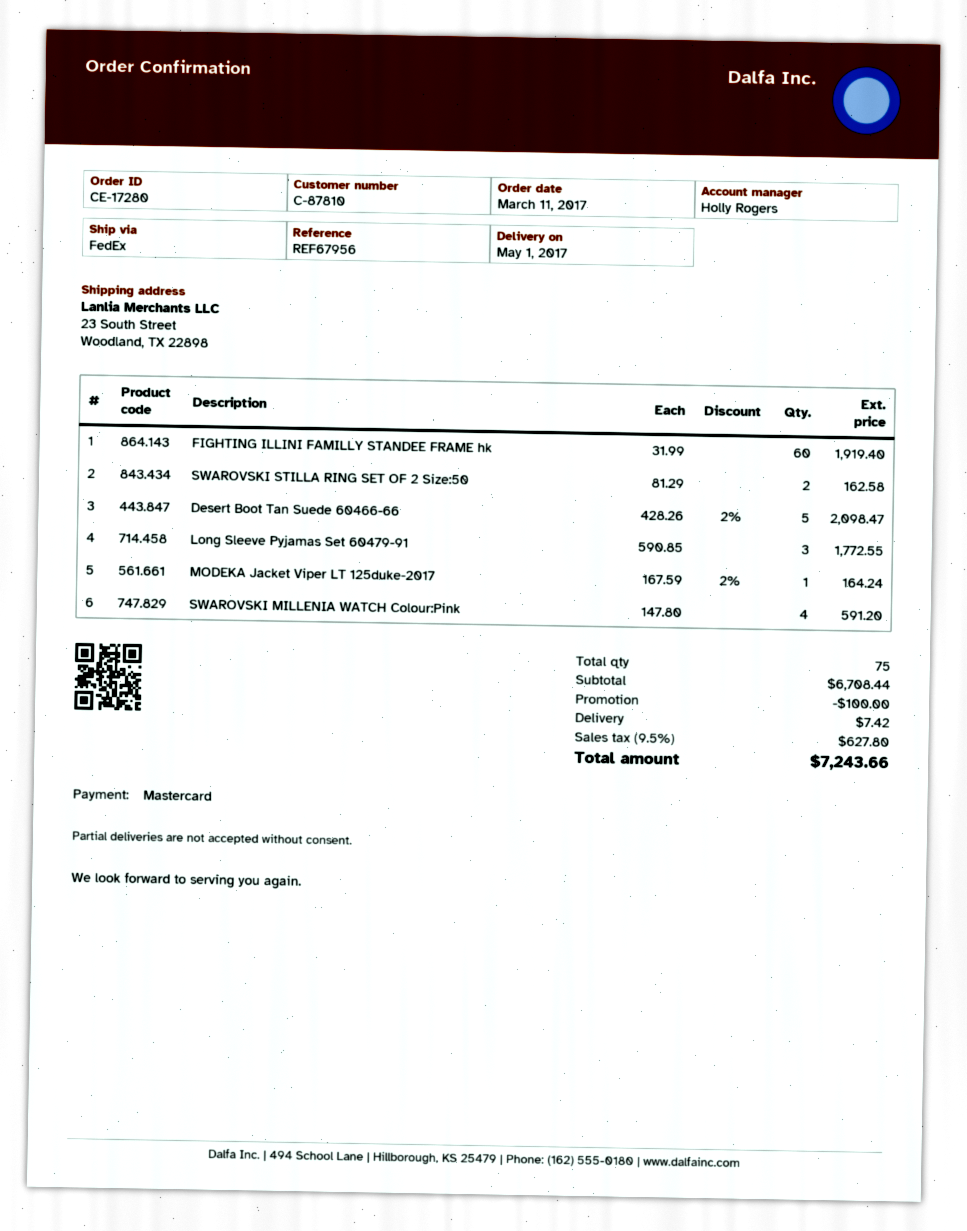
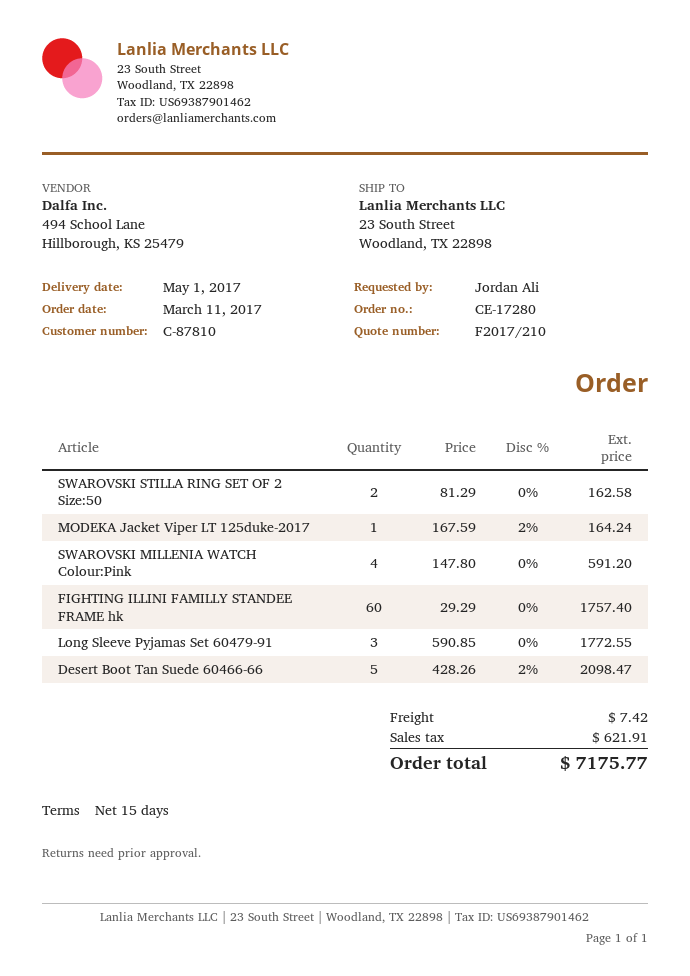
FIGHTING ILLINI FAMILLY STANDEE FRAME hk: 60 x 31.99 = 1919.40 -> 60 x 29.29 = 1757.40
discount: 100.00 -> none
tax: 627.80 -> 621.91
total: 7243.66 -> 7175.77

